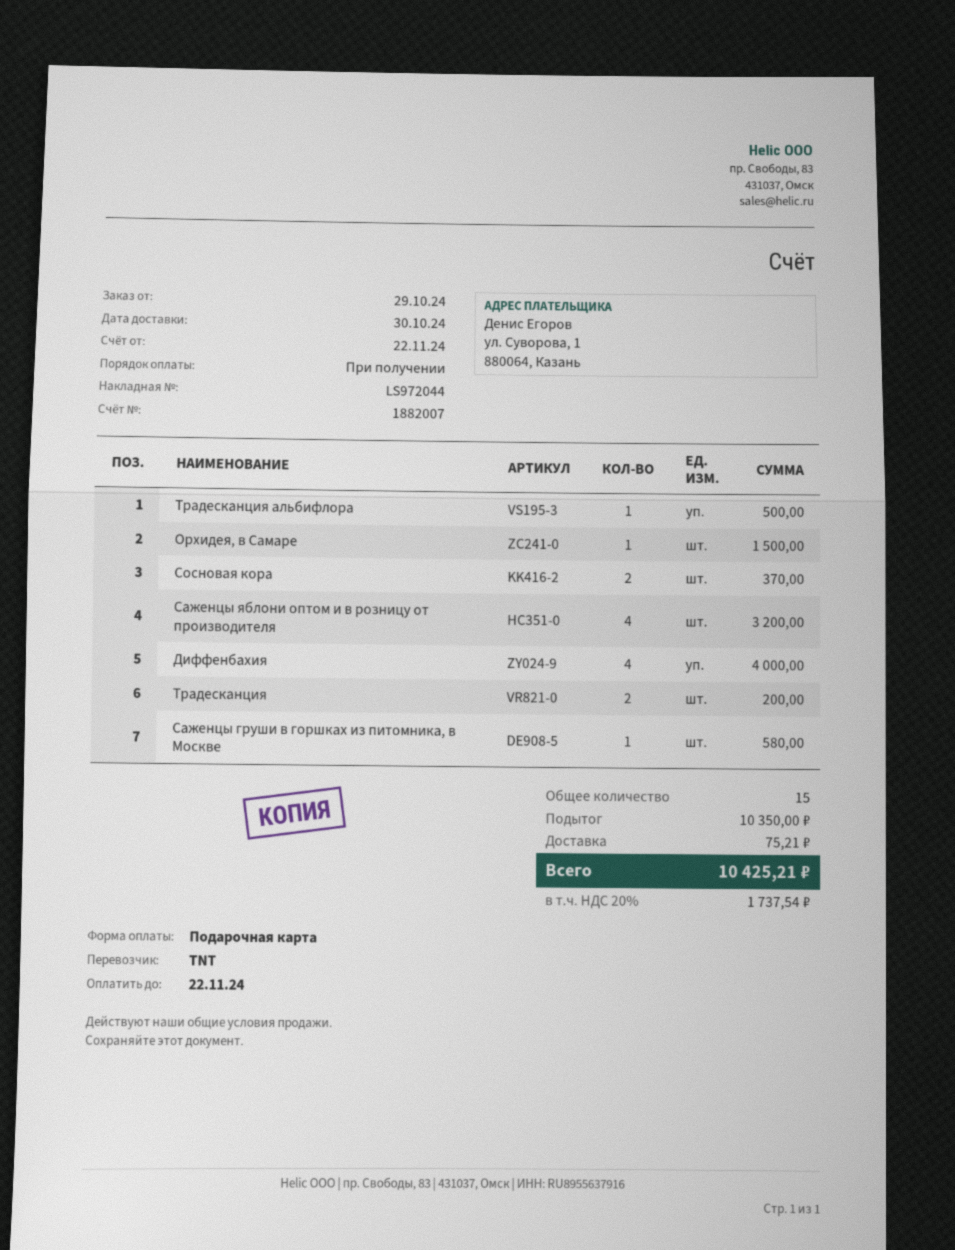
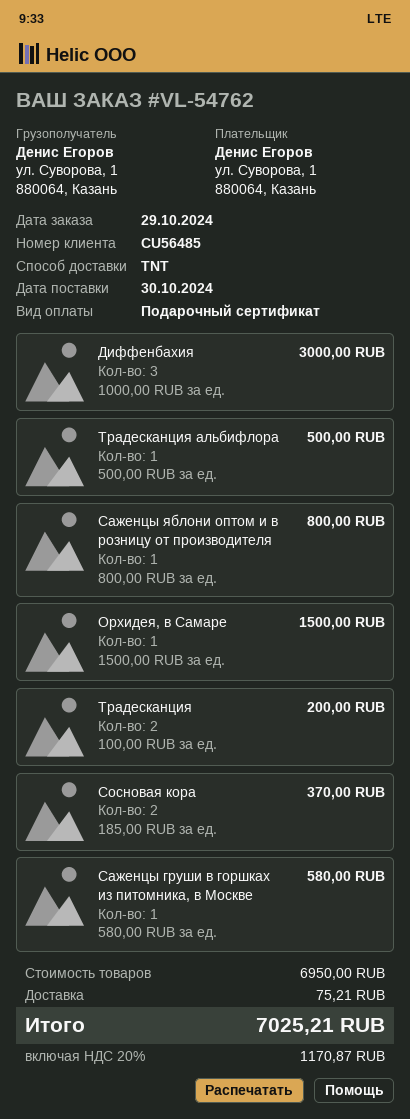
Саженцы яблони оптом и в розницу от производителя: 4 for 3200.00 -> 1 for 800.00
Диффенбахия: 4 for 4000.00 -> 3 for 3000.00
subtotal: 10350.00 -> 6950.00
tax: 20% = 1737.54 -> 20% = 1170.87
total: 10425.21 -> 7025.21

